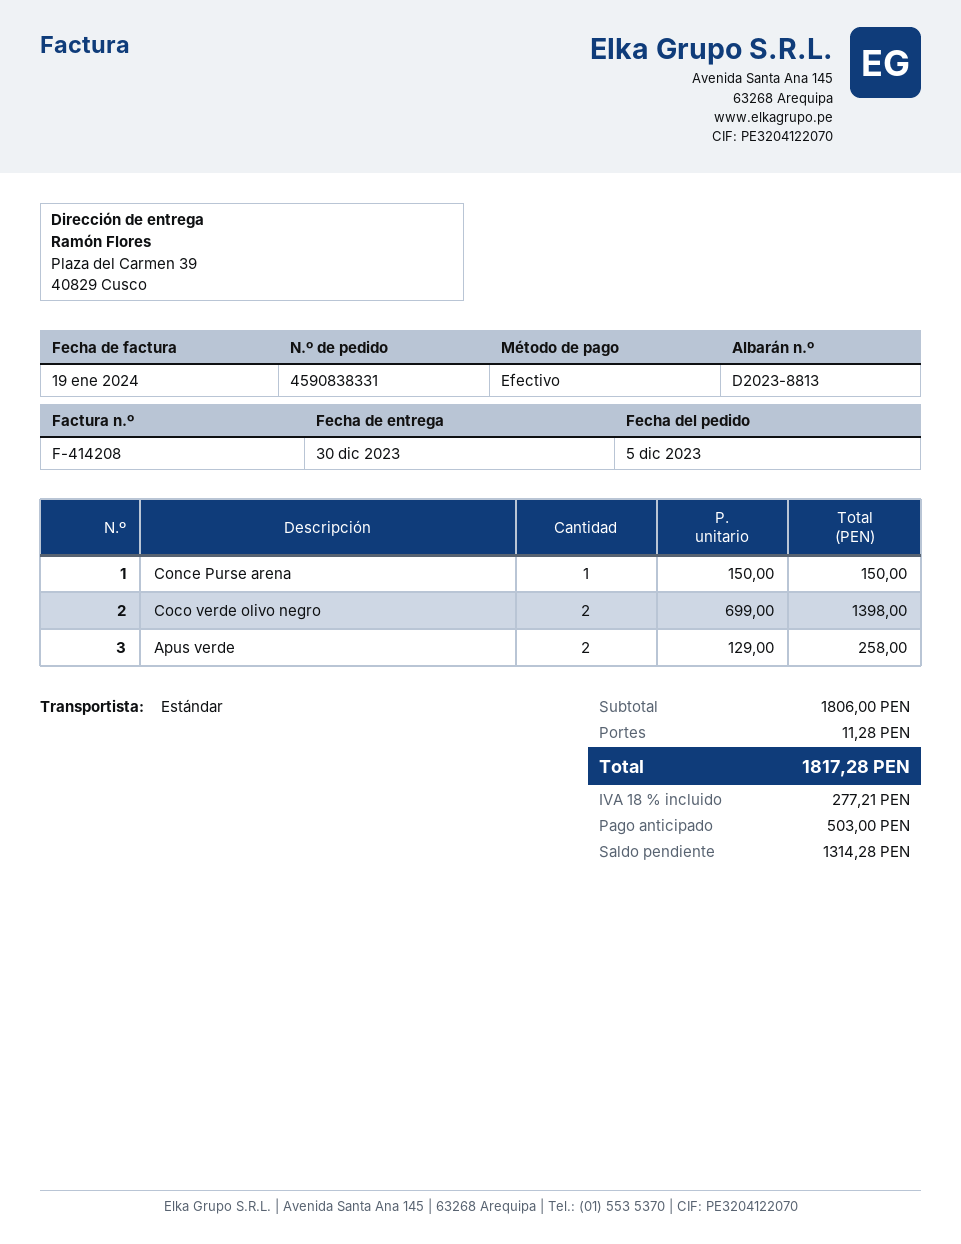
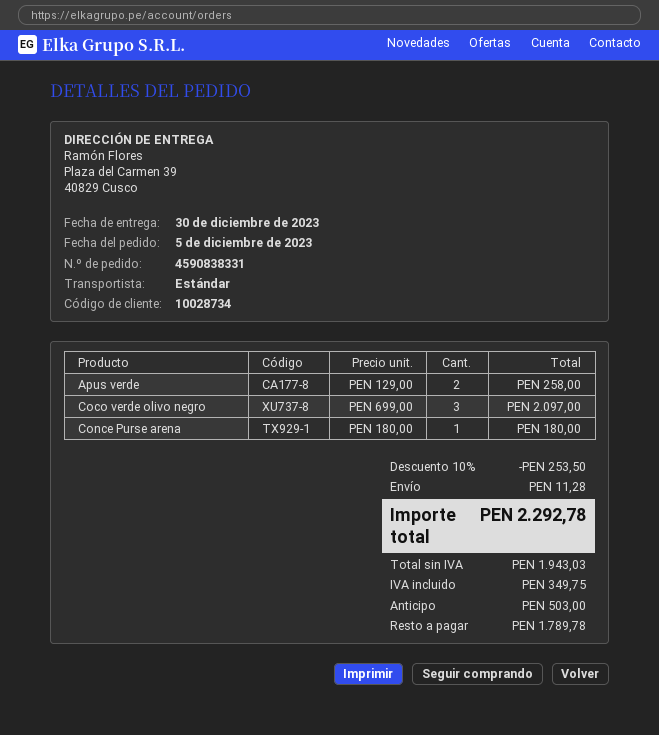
Conce Purse arena: 1 x 150.00 = 150.00 -> 1 x 180.00 = 180.00
Coco verde olivo negro: 2 x 699.00 = 1398.00 -> 3 x 699.00 = 2097.00
discount: none -> 10% = 253.50
tax: 277.21 -> 349.75
total: 1817.28 -> 2292.78
balance: 1314.28 -> 1789.78

